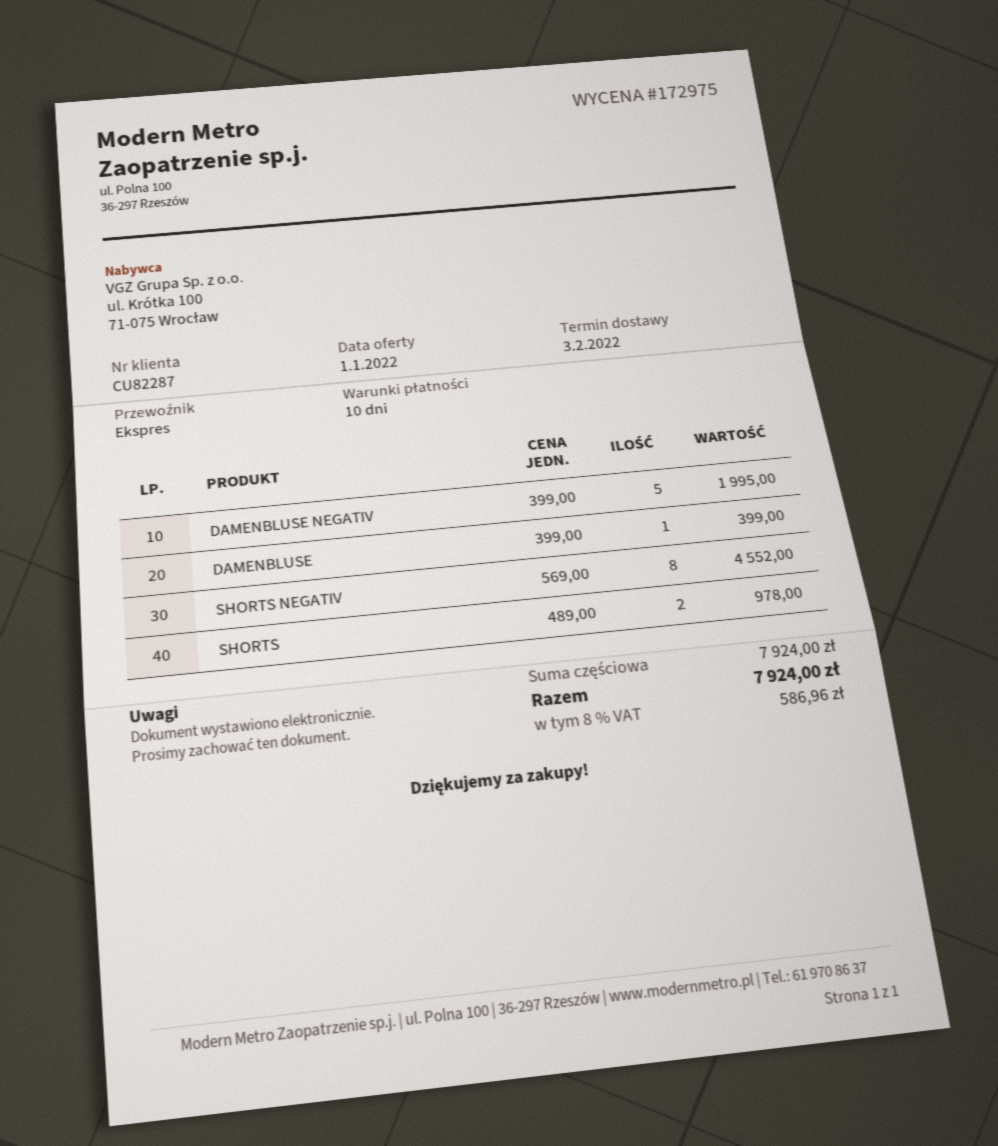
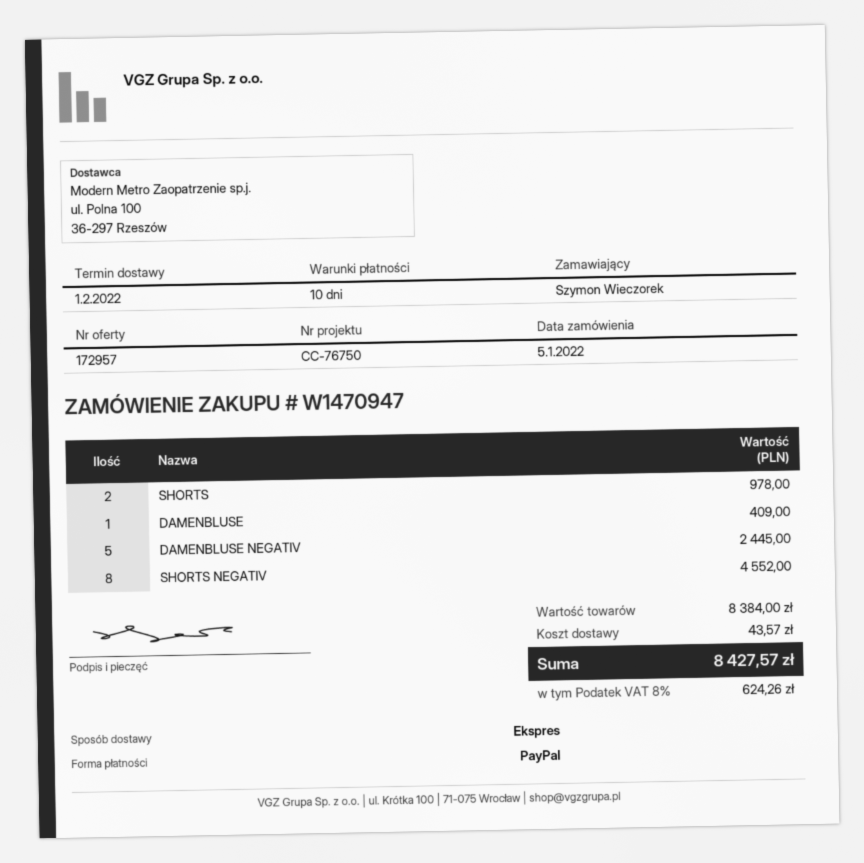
quote number: 172975 -> 172957
delivery date: 2022-02-03 -> 2022-02-01
DAMENBLUSE NEGATIV: 5 for 1995.00 -> 5 for 2445.00
DAMENBLUSE: 1 for 399.00 -> 1 for 409.00
subtotal: 7924.00 -> 8384.00
shipping: none -> 43.57
tax: 8% = 586.96 -> 8% = 624.26
total: 7924.00 -> 8427.57

